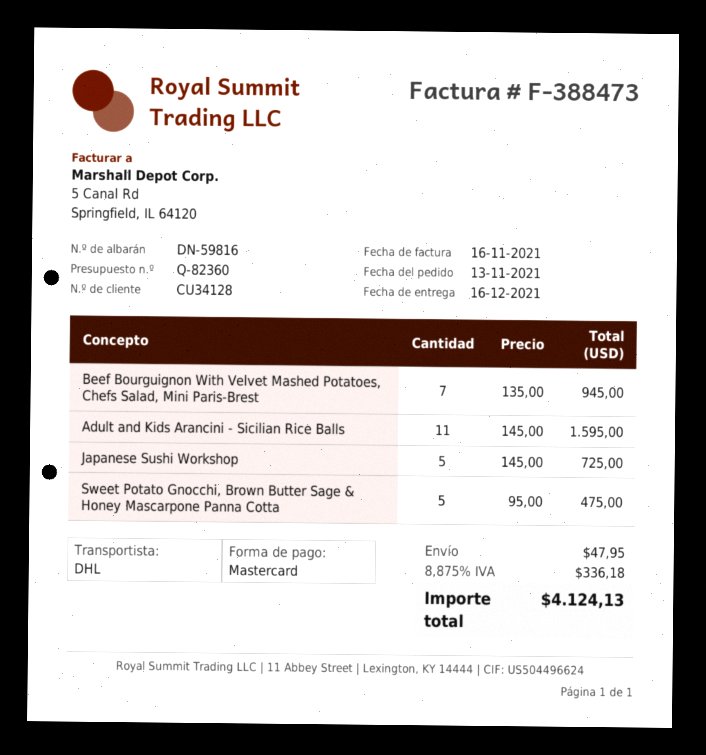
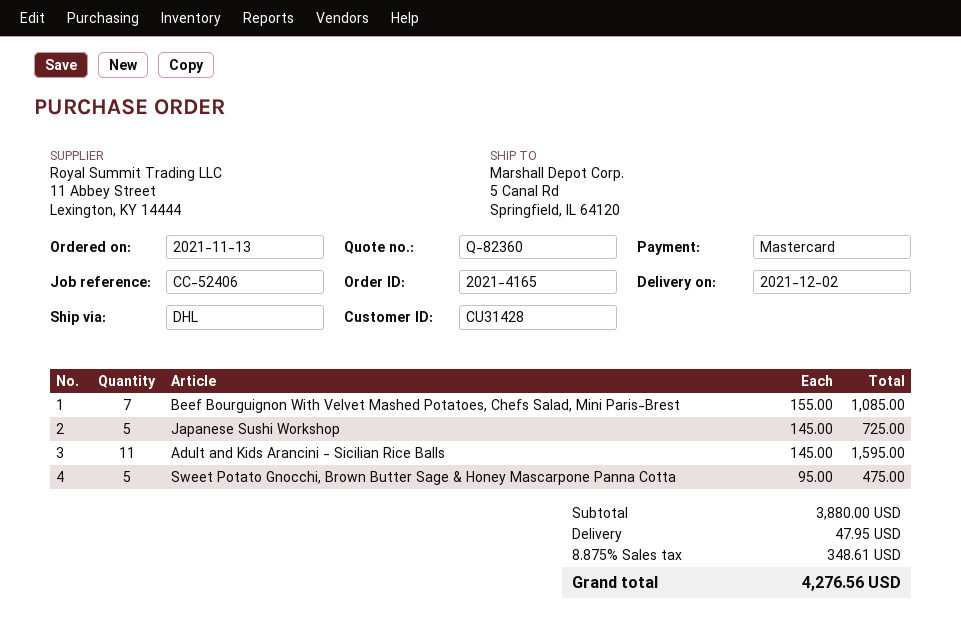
delivery date: 2021-12-16 -> 2021-12-02
customer number: CU34128 -> CU31428
Beef Bourguignon With Velvet Mashed Potatoes, Chefs Salad, Mini Paris-Brest: 7 x 135.00 = 945.00 -> 7 x 155.00 = 1085.00
tax: 8.875% = 336.18 -> 8.875% = 348.61
total: 4124.13 -> 4276.56

